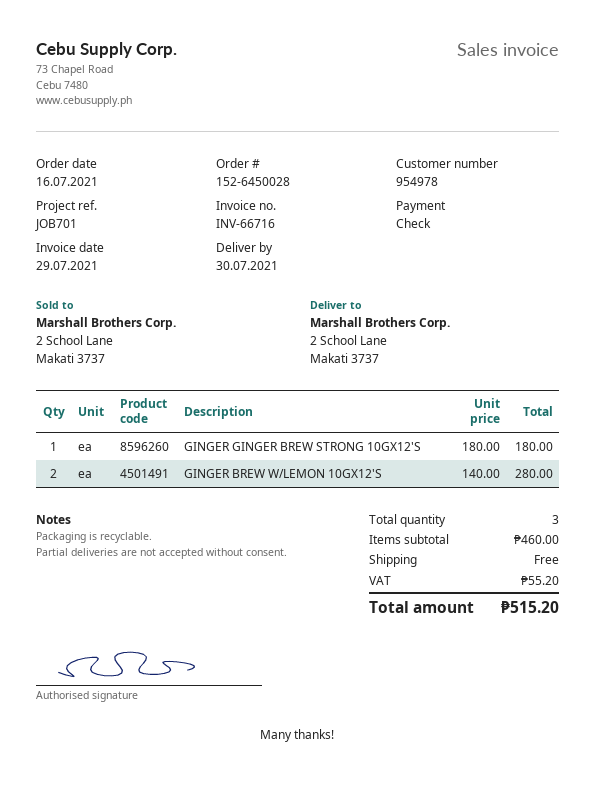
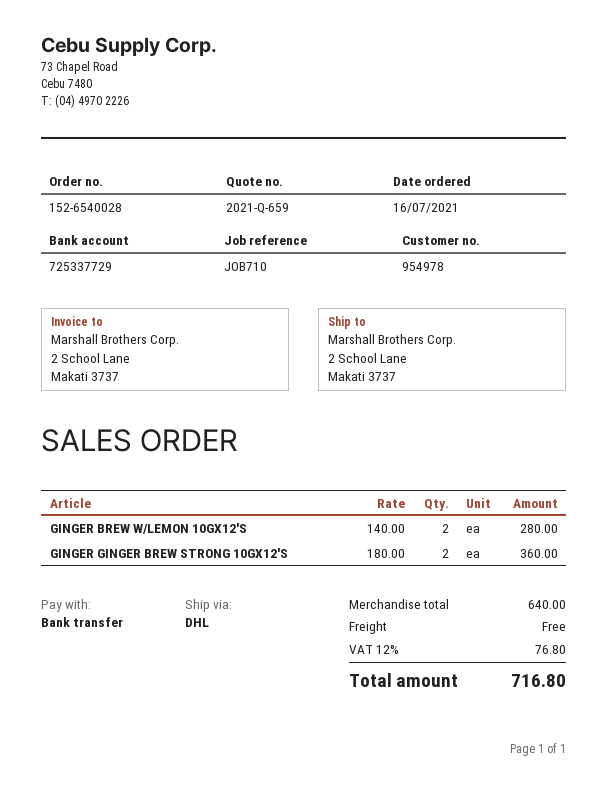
order number: 152-6450028 -> 152-6540028
reference: JOB701 -> JOB710
payment method: cheque -> bank transfer
GINGER GINGER BREW STRONG 10GX12'S: 1 x 180.00 = 180.00 -> 2 x 180.00 = 360.00
subtotal: 460.00 -> 640.00
tax: 55.20 -> 76.80
total: 515.20 -> 716.80

